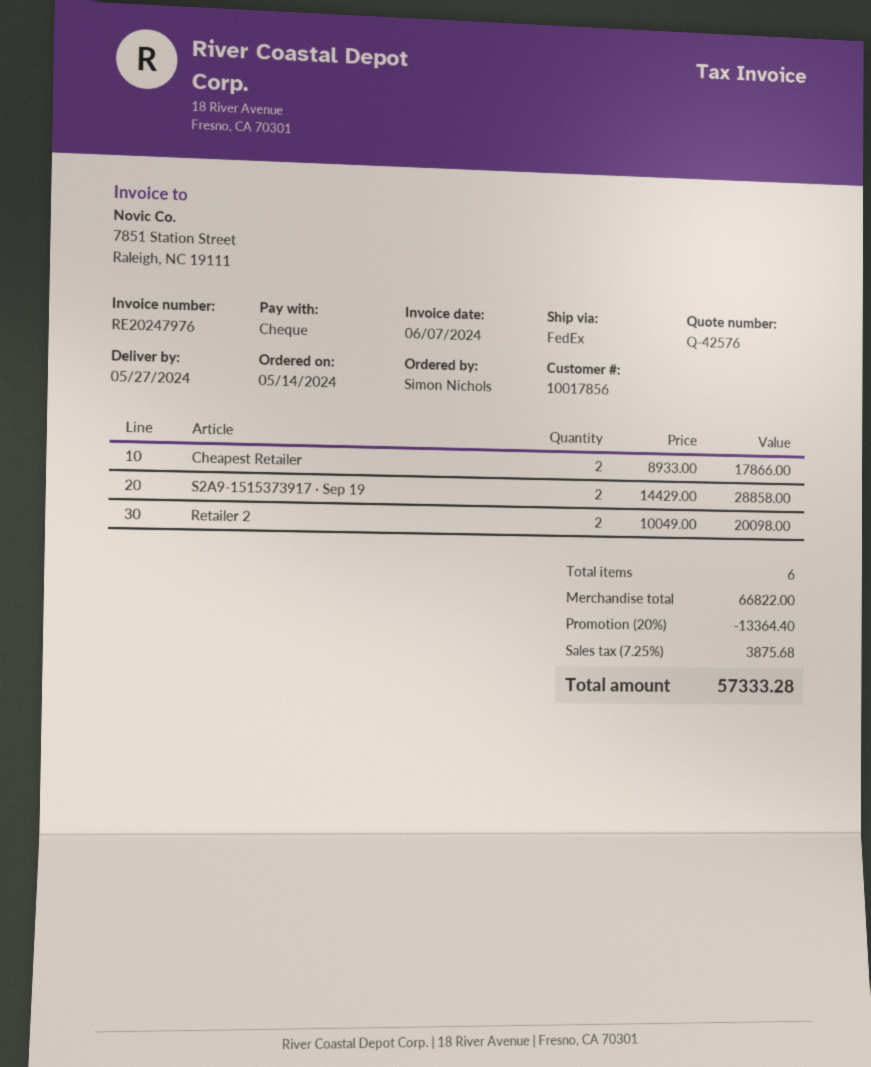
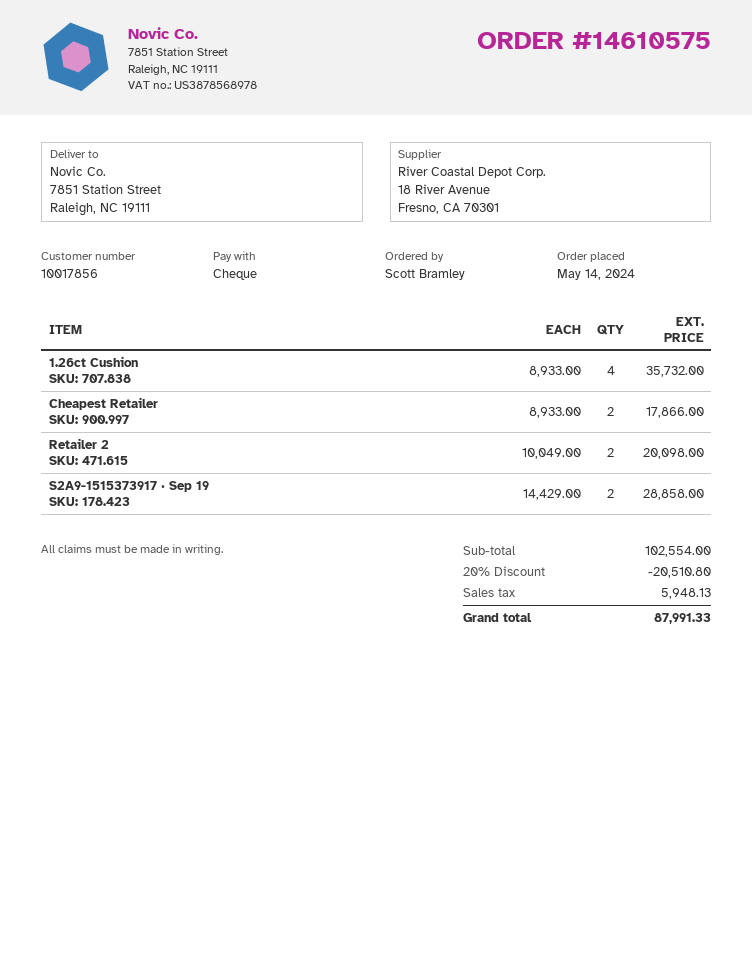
ordered by: Simon Nichols -> Scott Bramley
1.26ct Cushion: none -> 4 x 8933.00 = 35732.00
subtotal: 66822.00 -> 102554.00
discount: 20% = 13364.40 -> 20% = 20510.80
tax: 3875.68 -> 5948.13
total: 57333.28 -> 87991.33

